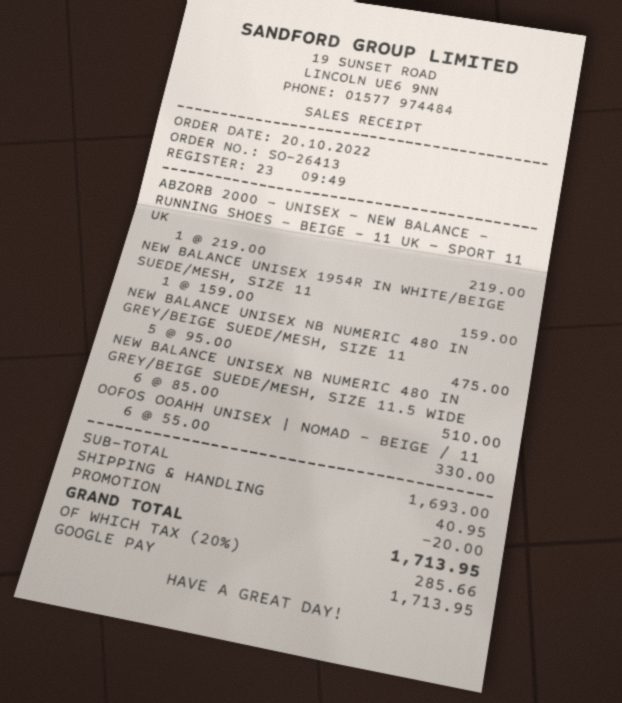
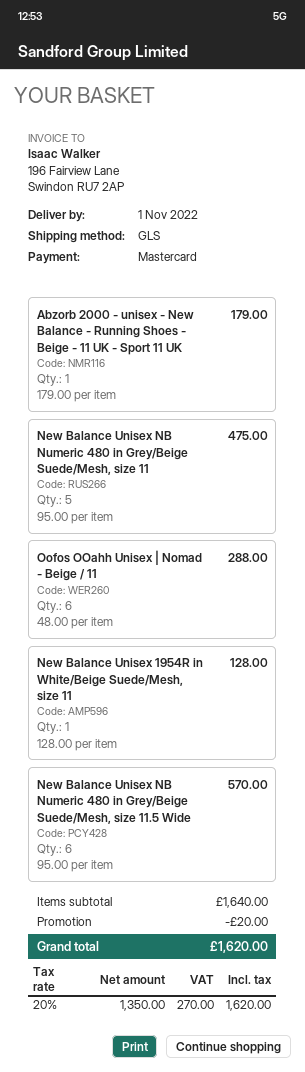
payment method: Google Pay -> Mastercard
ABZORB 2000 - UNISEX - NEW BALANCE - RUNNING SHOES - BEIGE - 11 UK - SPORT 11 UK: 1 x 219.00 = 219.00 -> 1 x 179.00 = 179.00
NEW BALANCE UNISEX 1954R IN WHITE/BEIGE SUEDE/MESH, SIZE 11: 1 x 159.00 = 159.00 -> 1 x 128.00 = 128.00
NEW BALANCE UNISEX NB NUMERIC 480 IN GREY/BEIGE SUEDE/MESH, SIZE 11.5 WIDE: 6 x 85.00 = 510.00 -> 6 x 95.00 = 570.00
OOFOS OOAHH UNISEX | NOMAD - BEIGE / 11: 6 x 55.00 = 330.00 -> 6 x 48.00 = 288.00
subtotal: 1693.00 -> 1640.00
shipping: 40.95 -> none
tax: 20% = 285.66 -> 20% = 270.00
total: 1713.95 -> 1620.00

